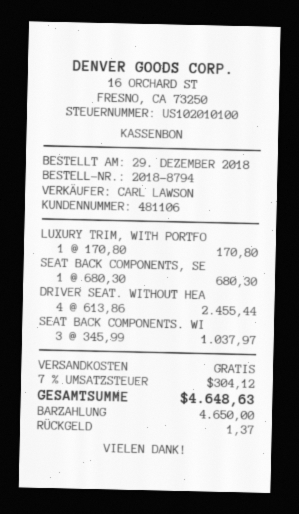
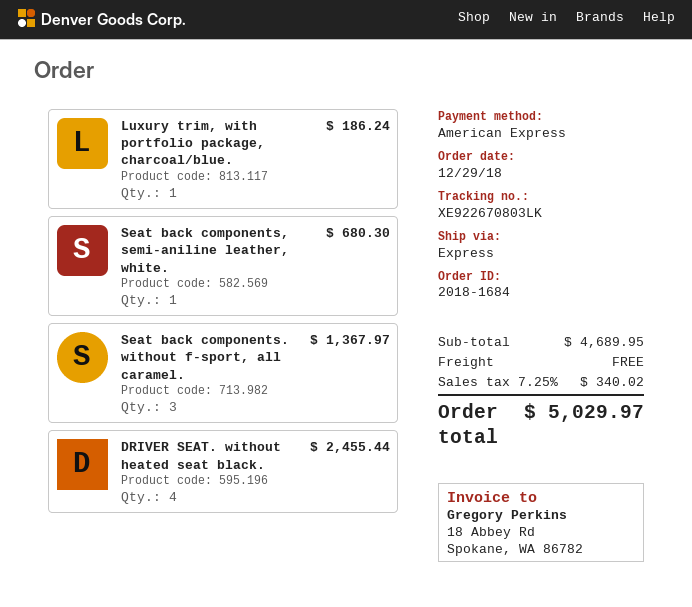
order number: 2018-8794 -> 2018-1684
payment method: cash -> American Express
LUXURY TRIM, WITH PORTFO: 1 for 170.80 -> 1 for 186.24
SEAT BACK COMPONENTS. WI: 3 for 1037.97 -> 3 for 1367.97
tax: 7% = 304.12 -> 7.25% = 340.02
total: 4648.63 -> 5029.97

